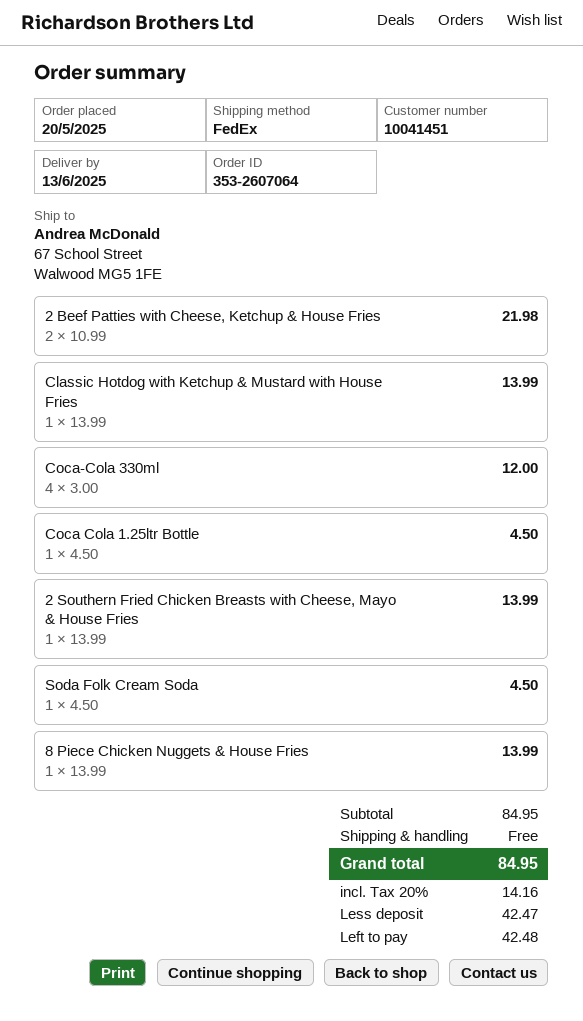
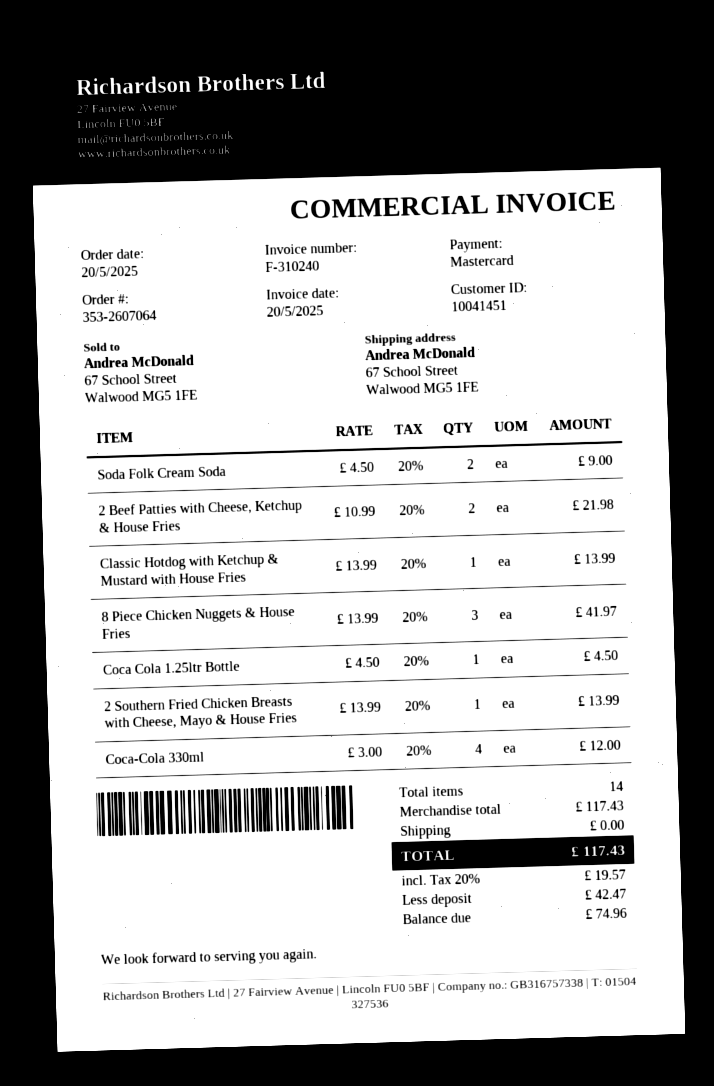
Soda Folk Cream Soda: 1 x 4.50 = 4.50 -> 2 x 4.50 = 9.00
8 Piece Chicken Nuggets & House Fries: 1 x 13.99 = 13.99 -> 3 x 13.99 = 41.97
subtotal: 84.95 -> 117.43
tax: 20% = 14.16 -> 20% = 19.57
total: 84.95 -> 117.43
balance: 42.48 -> 74.96

